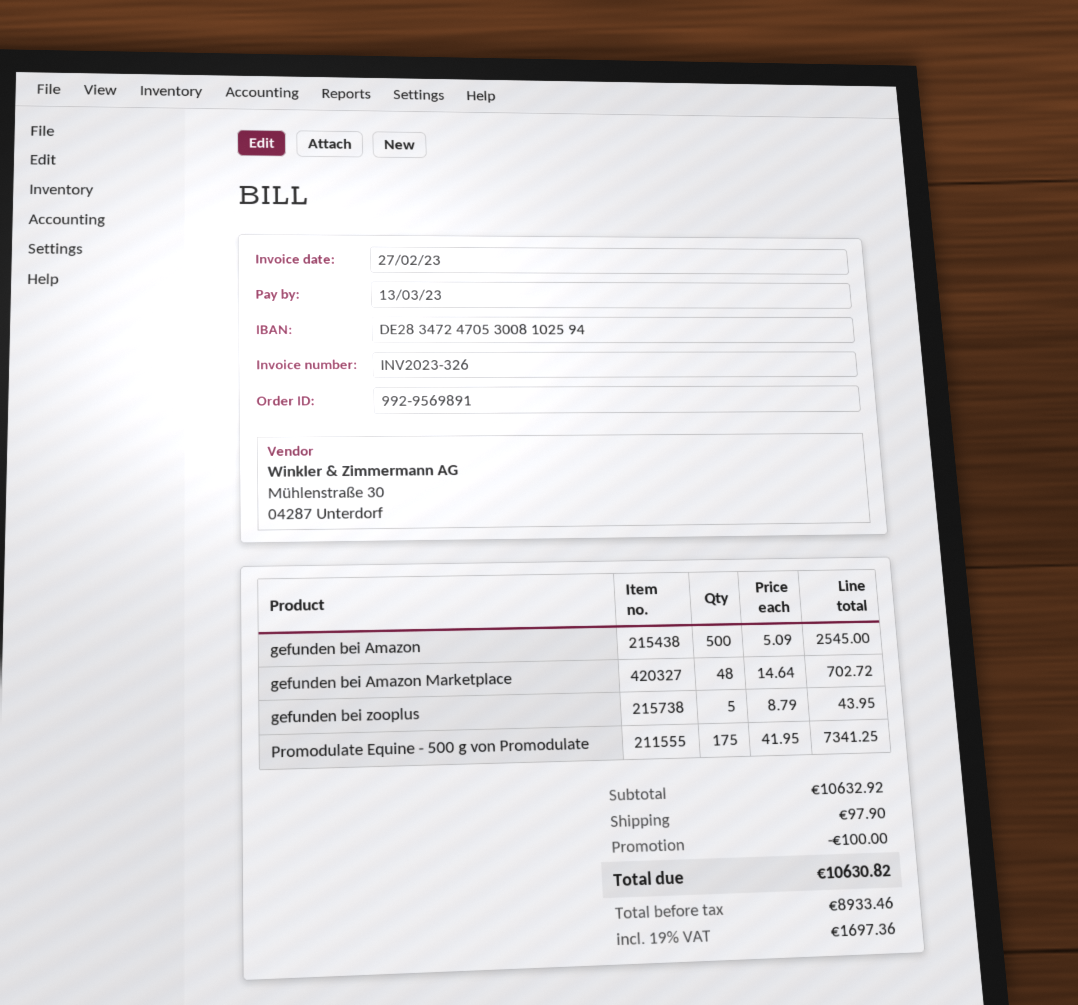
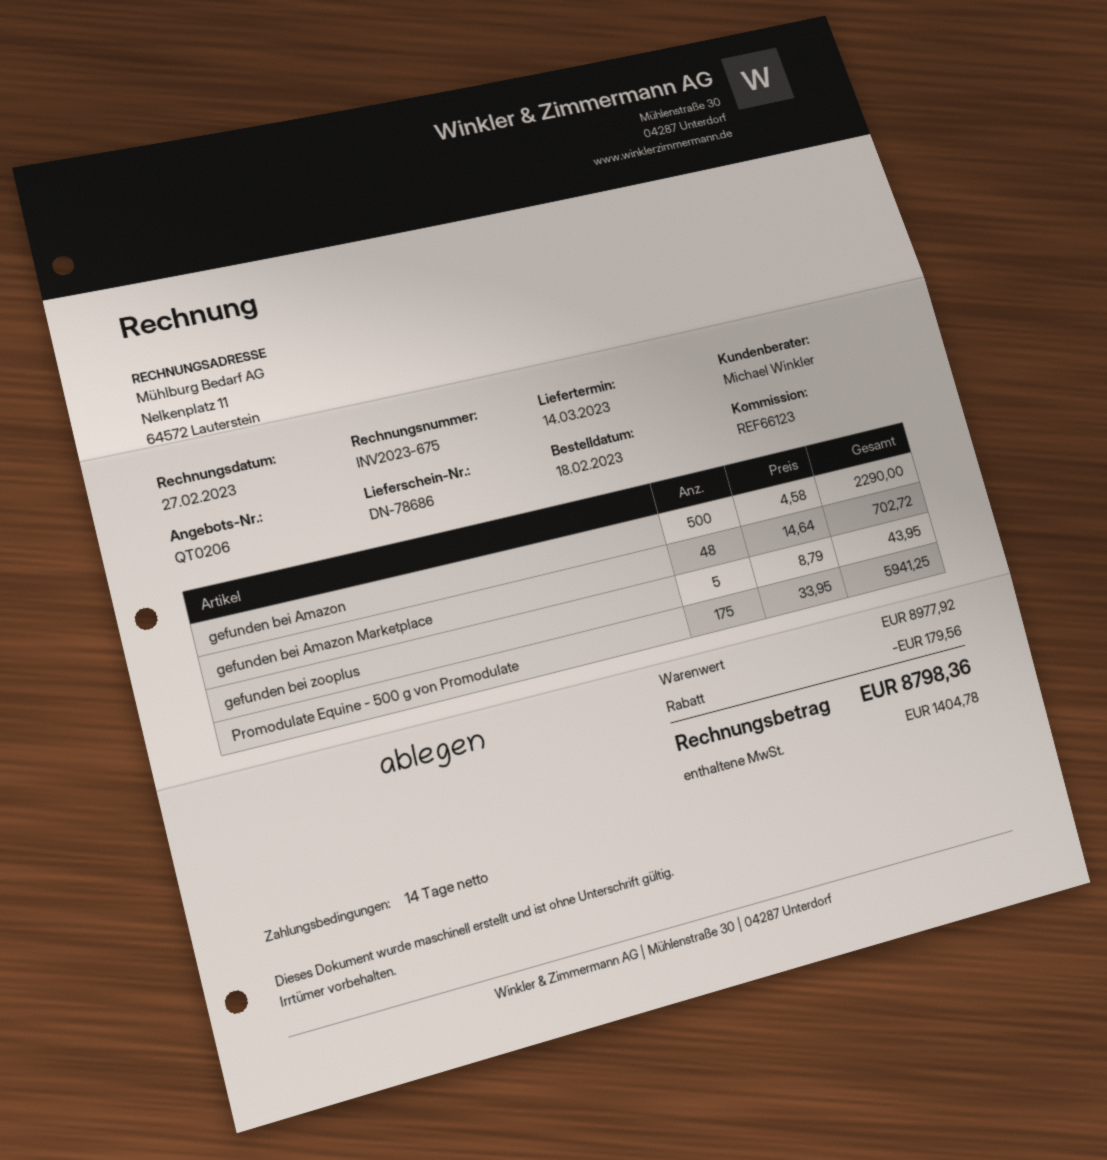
invoice number: INV2023-326 -> INV2023-675
gefunden bei Amazon: 500 x 5.09 = 2545.00 -> 500 x 4.58 = 2290.00
Promodulate Equine - 500 g von Promodulate: 175 x 41.95 = 7341.25 -> 175 x 33.95 = 5941.25
subtotal: 10632.92 -> 8977.92
discount: 100.00 -> 179.56
shipping: 97.90 -> none
tax: 1697.36 -> 1404.78
total: 10630.82 -> 8798.36

